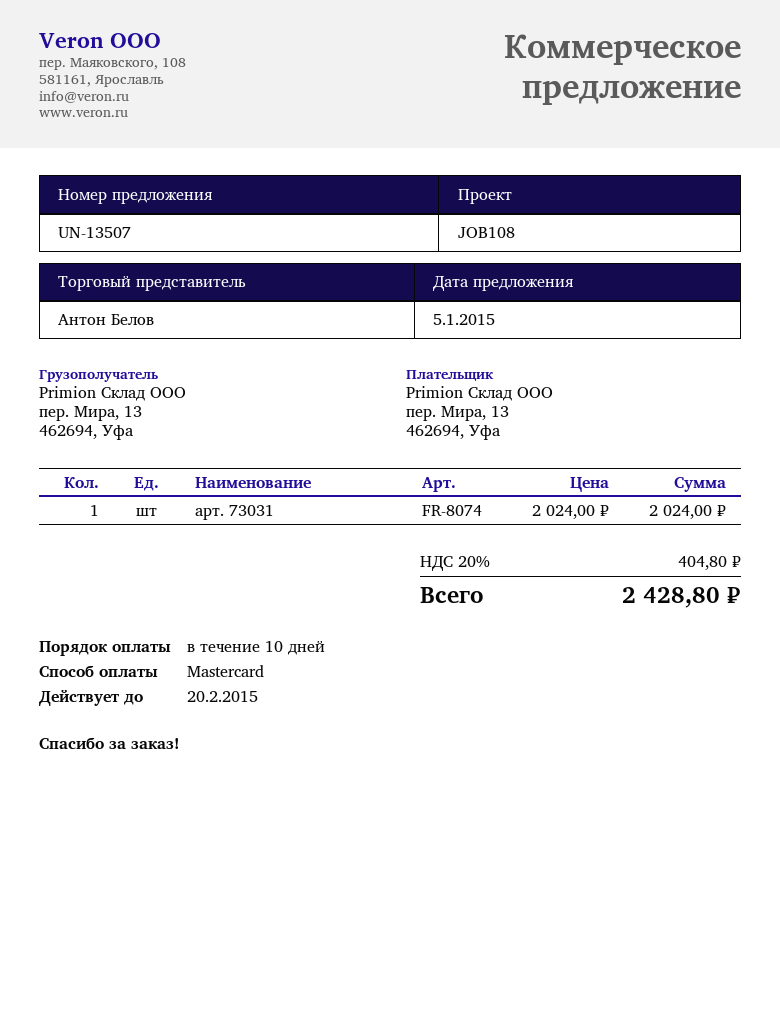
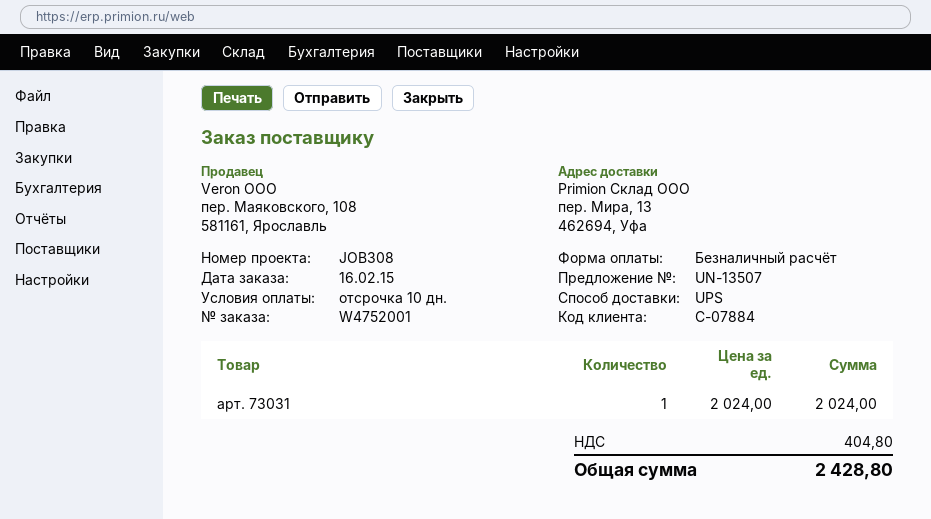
reference: JOB108 -> JOB308
payment method: Mastercard -> bank transfer

